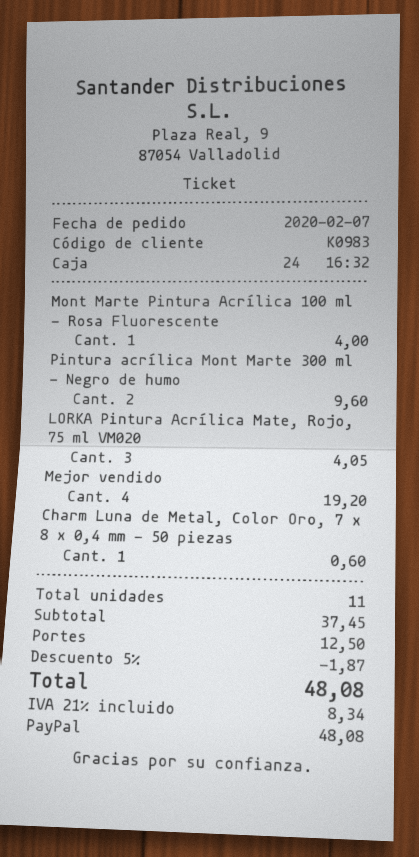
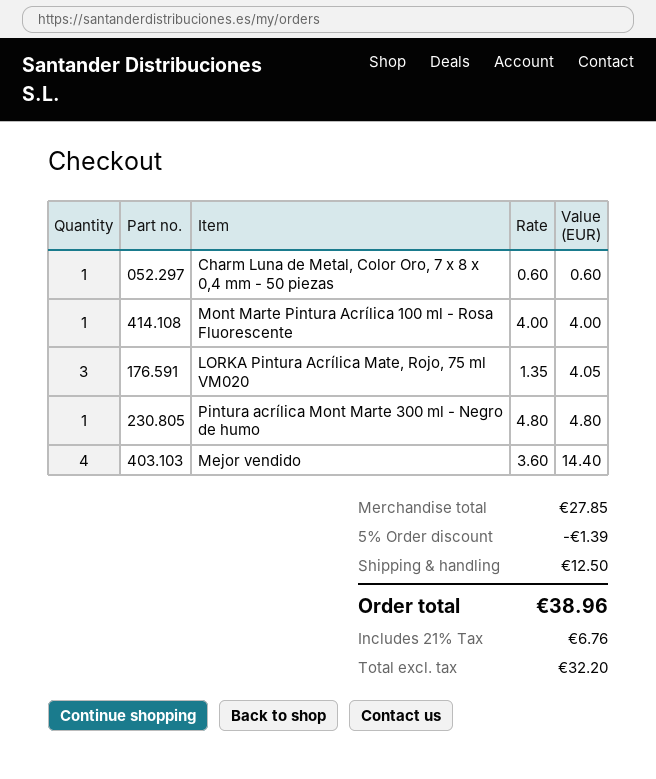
Pintura acrílica Mont Marte 300 ml - Negro de humo: 2 for 9.60 -> 1 for 4.80
Mejor vendido: 4 for 19.20 -> 4 for 14.40
subtotal: 37.45 -> 27.85
discount: 5% = 1.87 -> 5% = 1.39
tax: 21% = 8.34 -> 21% = 6.76
total: 48.08 -> 38.96

